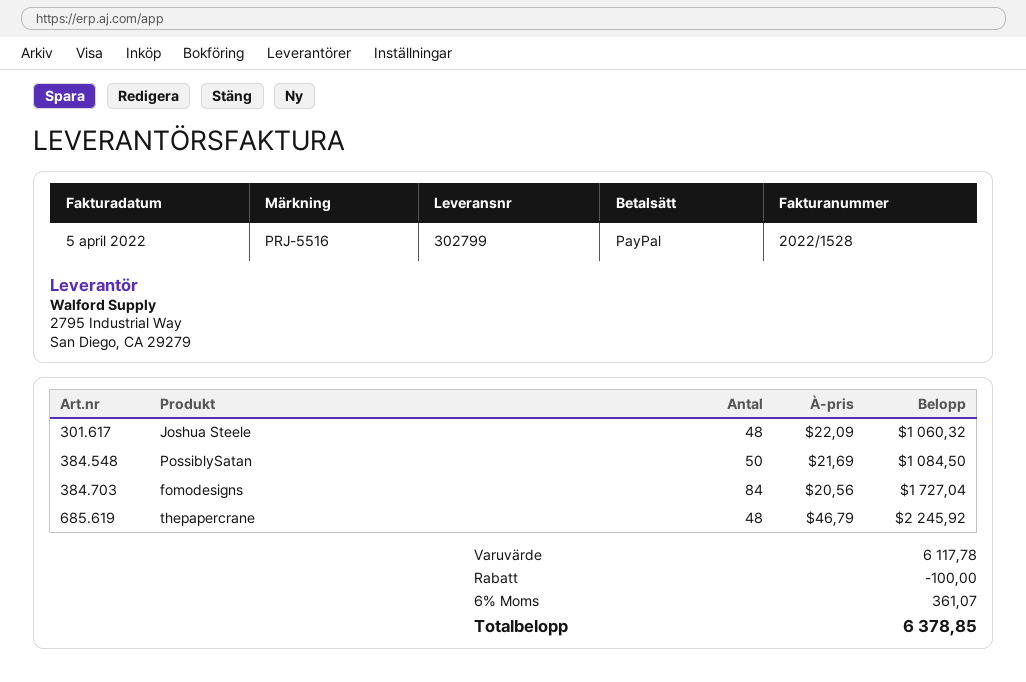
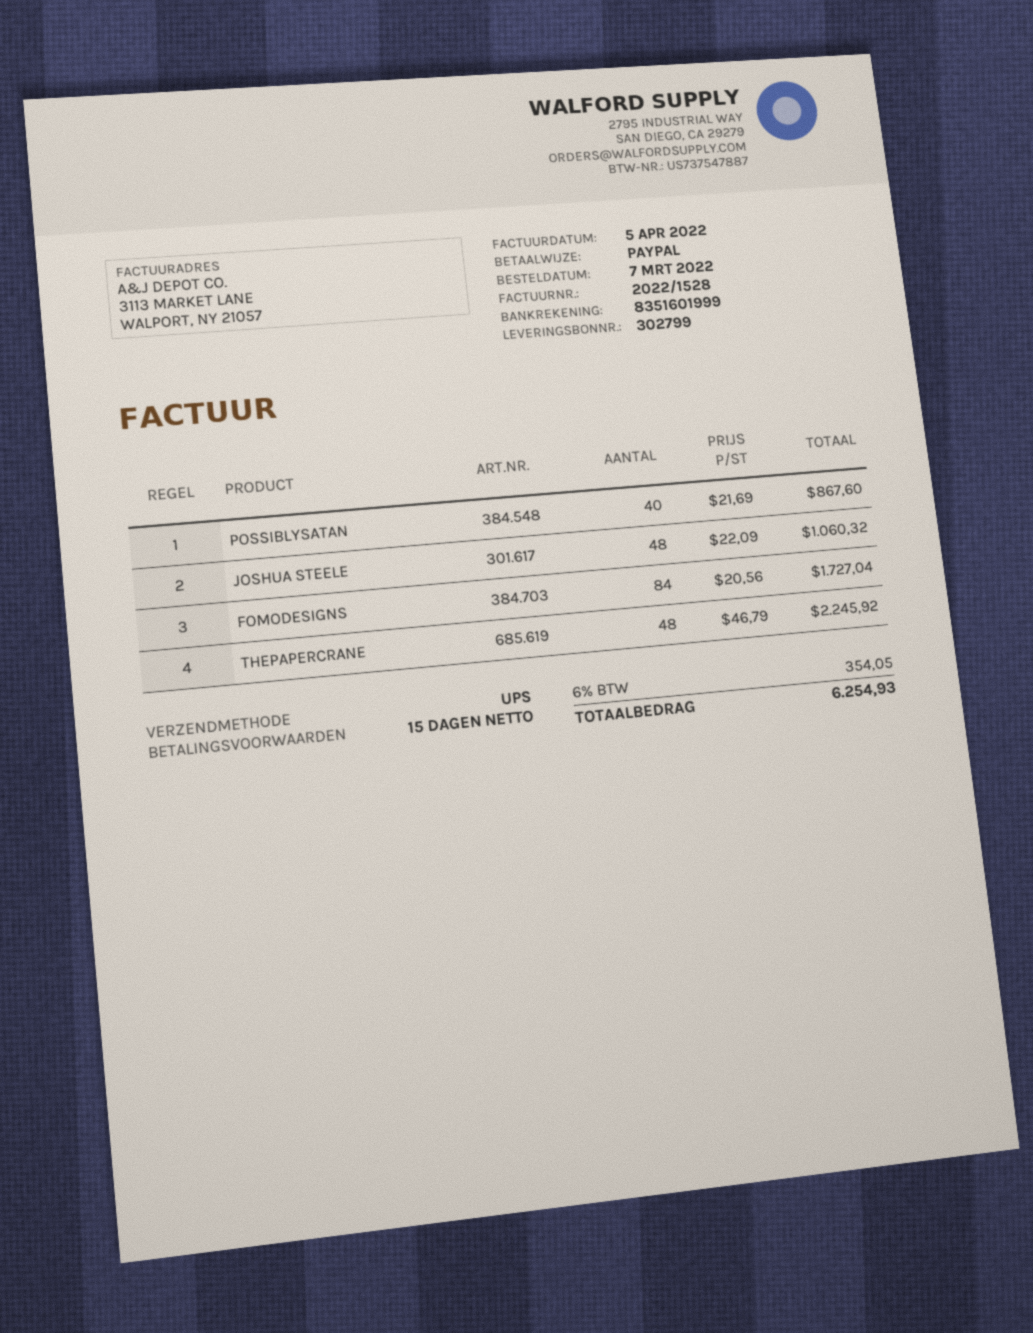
PossiblySatan: 50 x 21.69 = 1084.50 -> 40 x 21.69 = 867.60
discount: 100.00 -> none
tax: 6% = 361.07 -> 6% = 354.05
total: 6378.85 -> 6254.93

